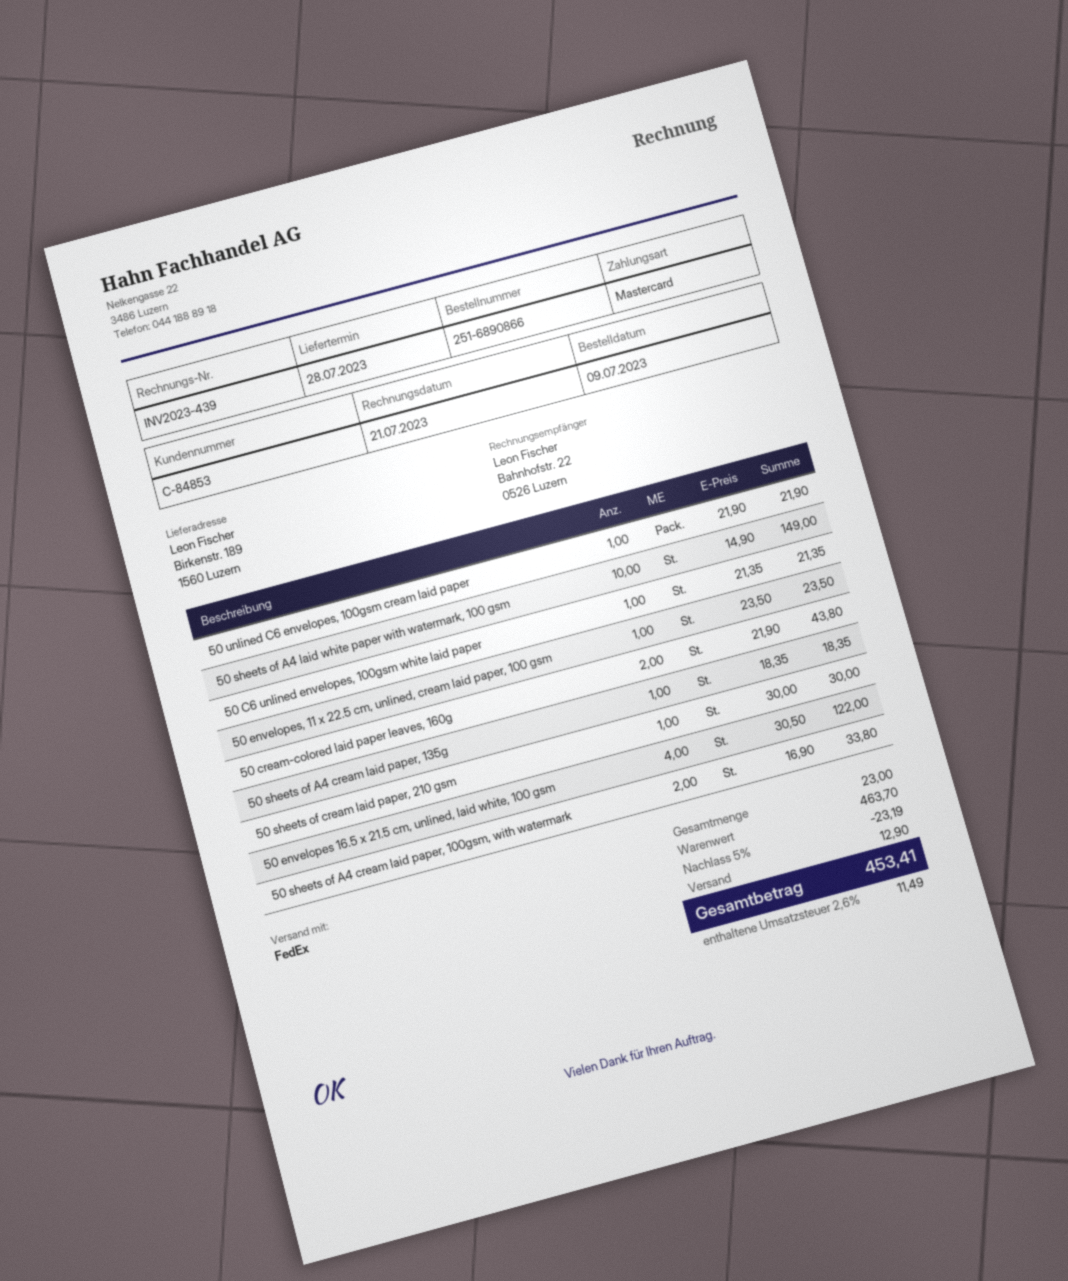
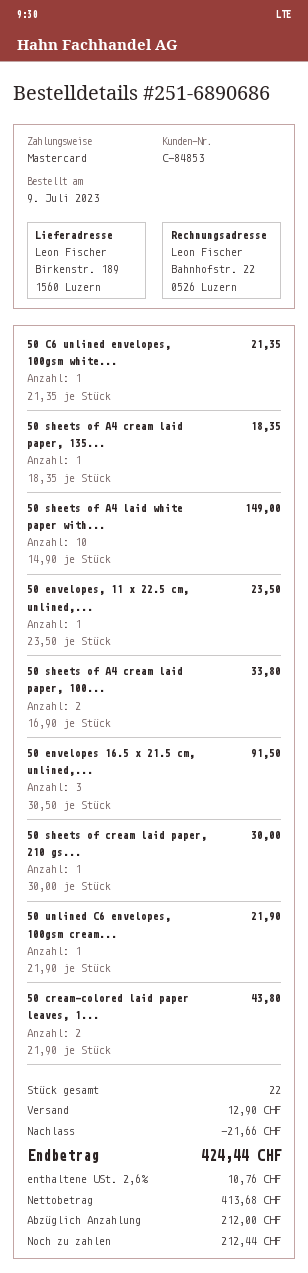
order number: 251-6890866 -> 251-6890686
50 envelopes 16.5 x 21.5 cm, unlined, laid white, 100 gsm: 4 x 30.50 = 122.00 -> 3 x 30.50 = 91.50
total quantity: 23 -> 22
discount: 23.19 -> 21.66
tax: 2.6% = 11.49 -> 2.6% = 10.76
total: 453.41 -> 424.44

